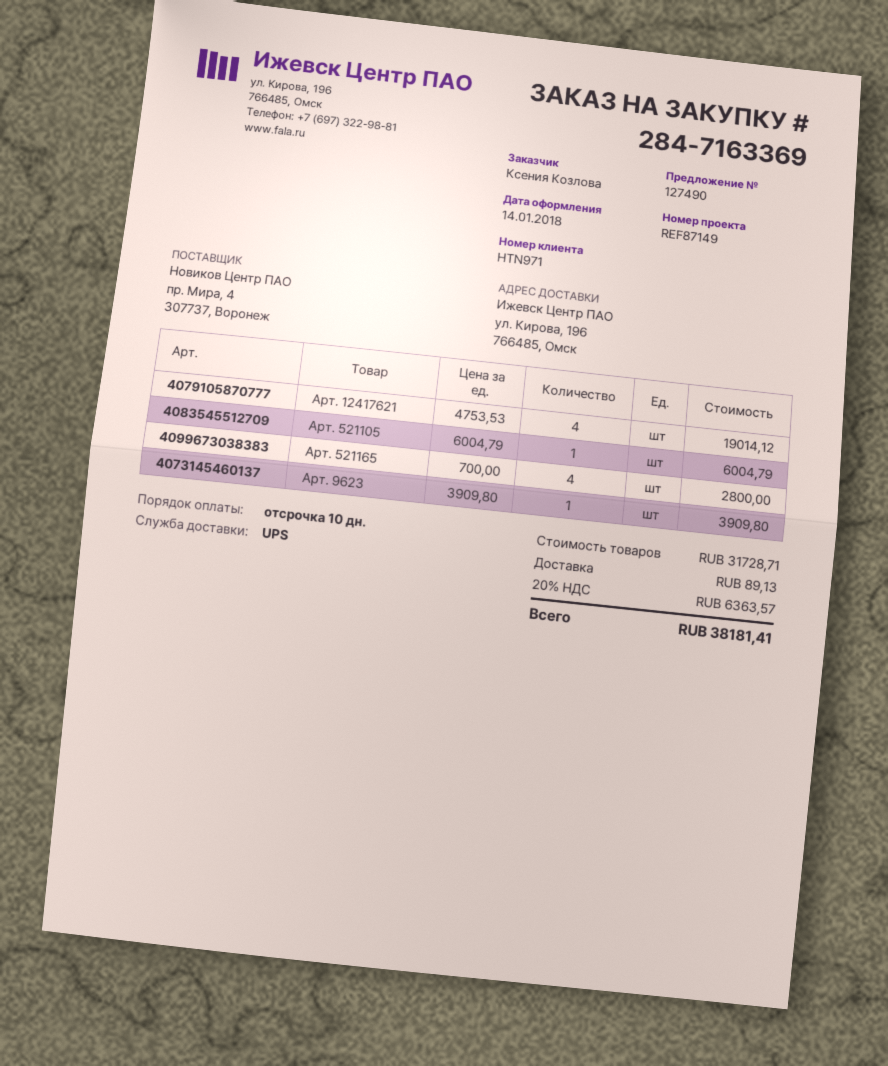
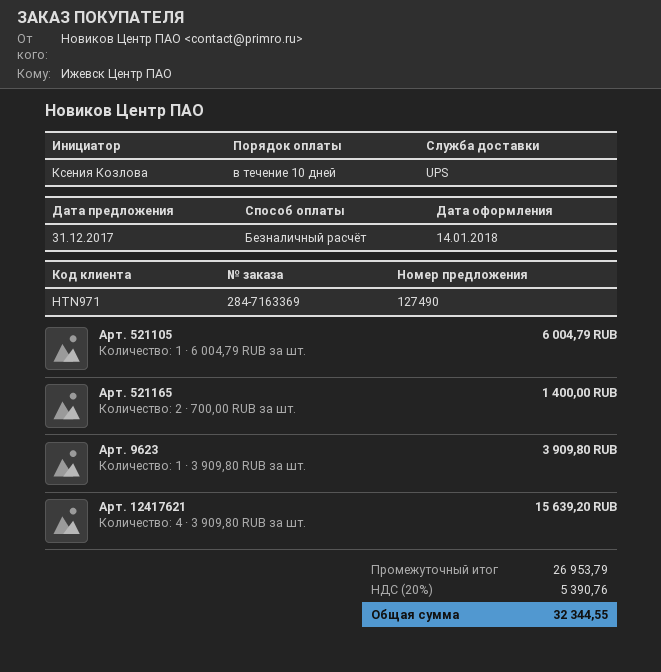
Арт. 12417621: 4 x 4753.53 = 19014.12 -> 4 x 3909.80 = 15639.20
Арт. 521165: 4 x 700.00 = 2800.00 -> 2 x 700.00 = 1400.00
subtotal: 31728.71 -> 26953.79
shipping: 89.13 -> none
tax: 20% = 6363.57 -> 20% = 5390.76
total: 38181.41 -> 32344.55

